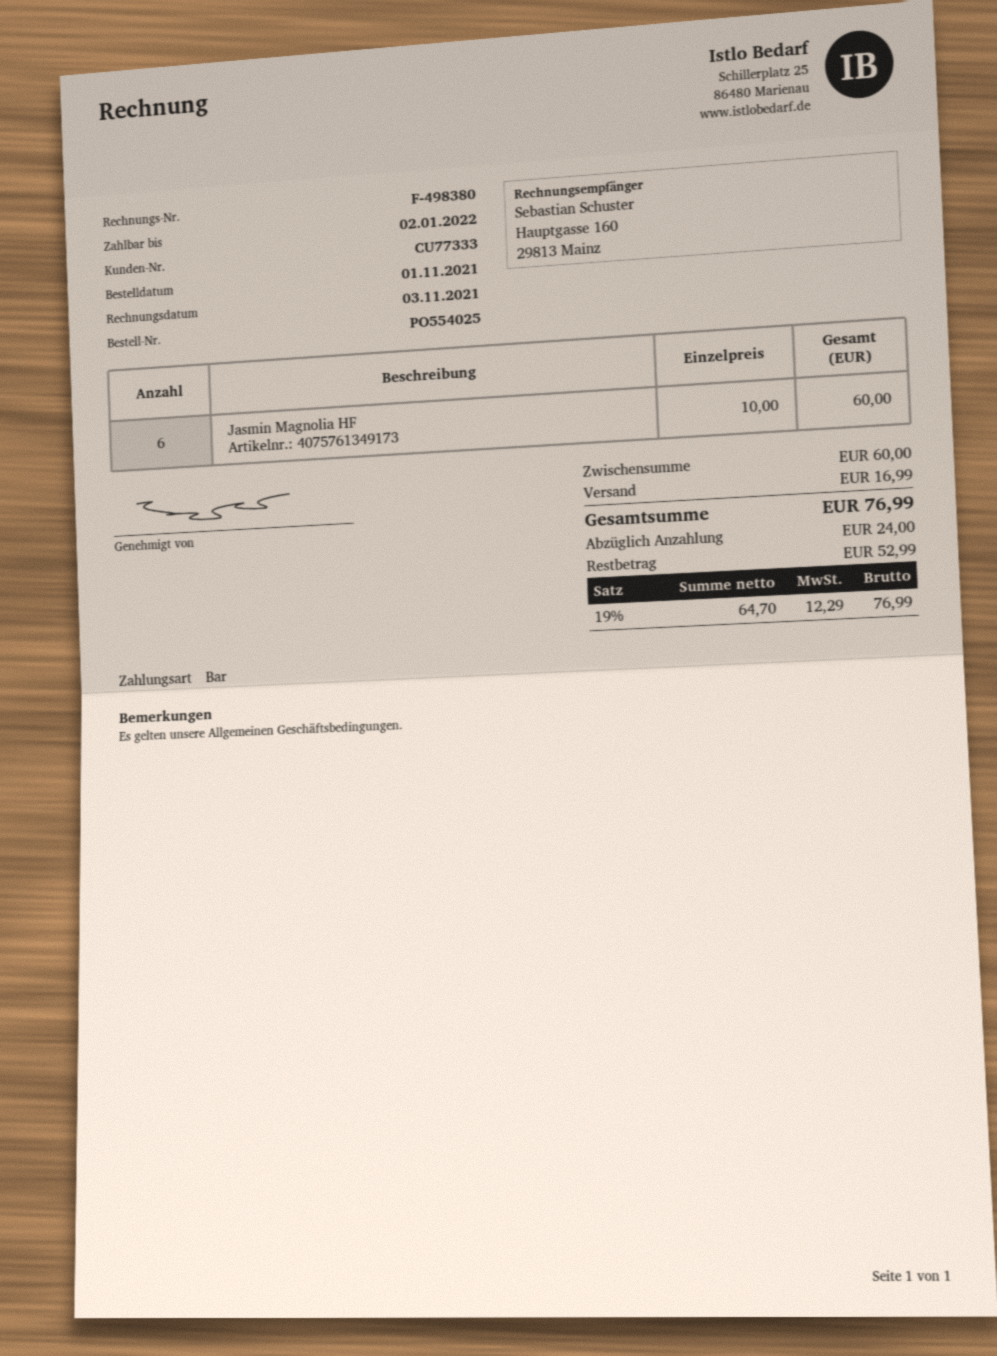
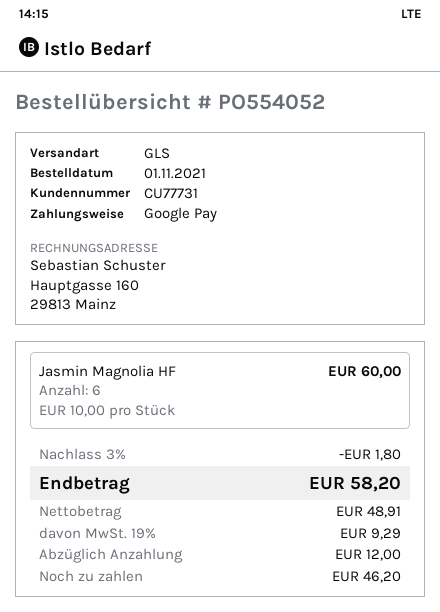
order number: PO554025 -> PO554052
customer number: CU77333 -> CU77731
payment method: cash -> Google Pay
discount: none -> 3% = 1.80
shipping: 16.99 -> none
net: 64.70 -> 48.91
tax: 19% = 12.29 -> 19% = 9.29
total: 76.99 -> 58.20
deposit: 24.00 -> 12.00
balance: 52.99 -> 46.20

